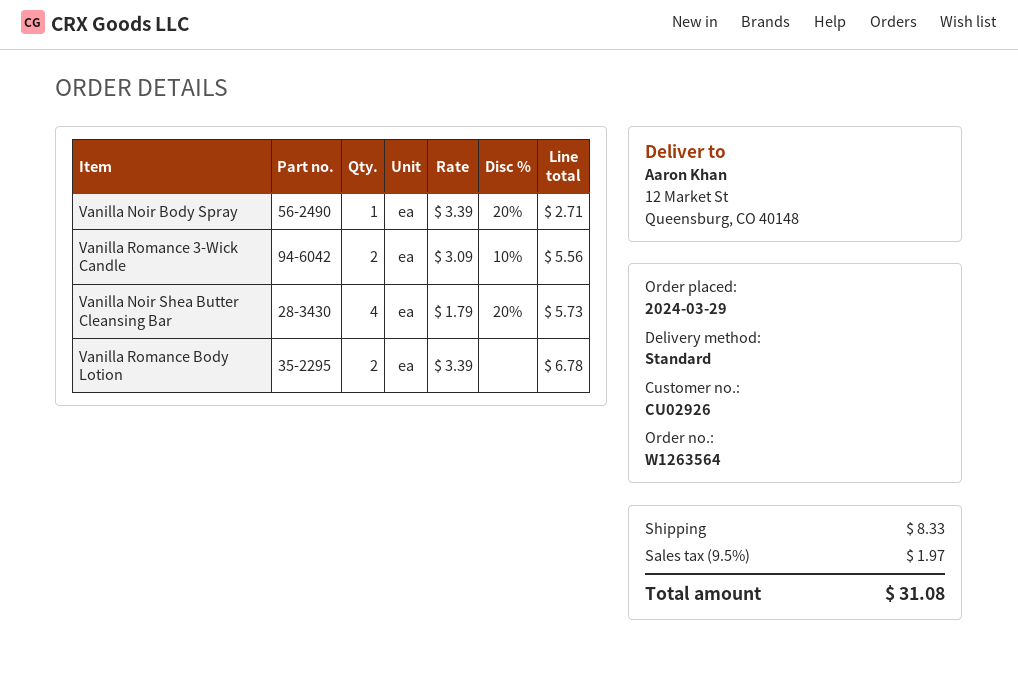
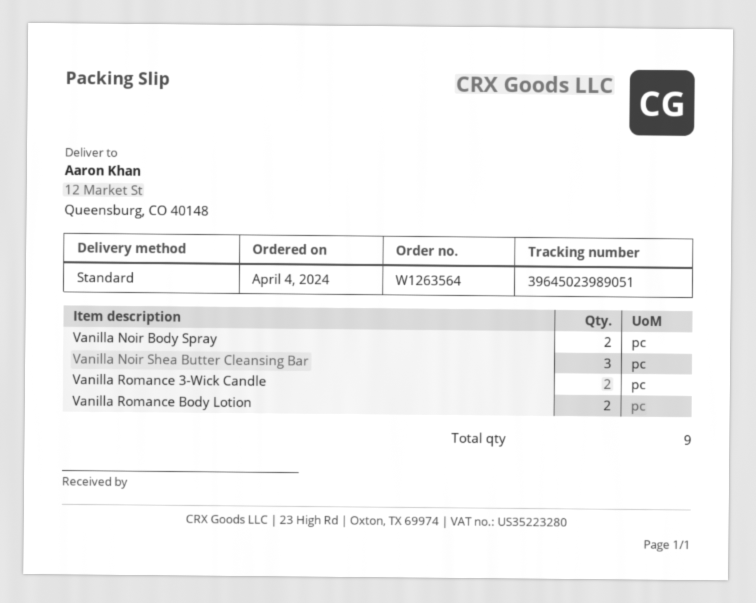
order date: 2024-03-29 -> 2024-04-04
Vanilla Noir Body Spray: 1 -> 2
Vanilla Noir Shea Butter Cleansing Bar: 4 -> 3

